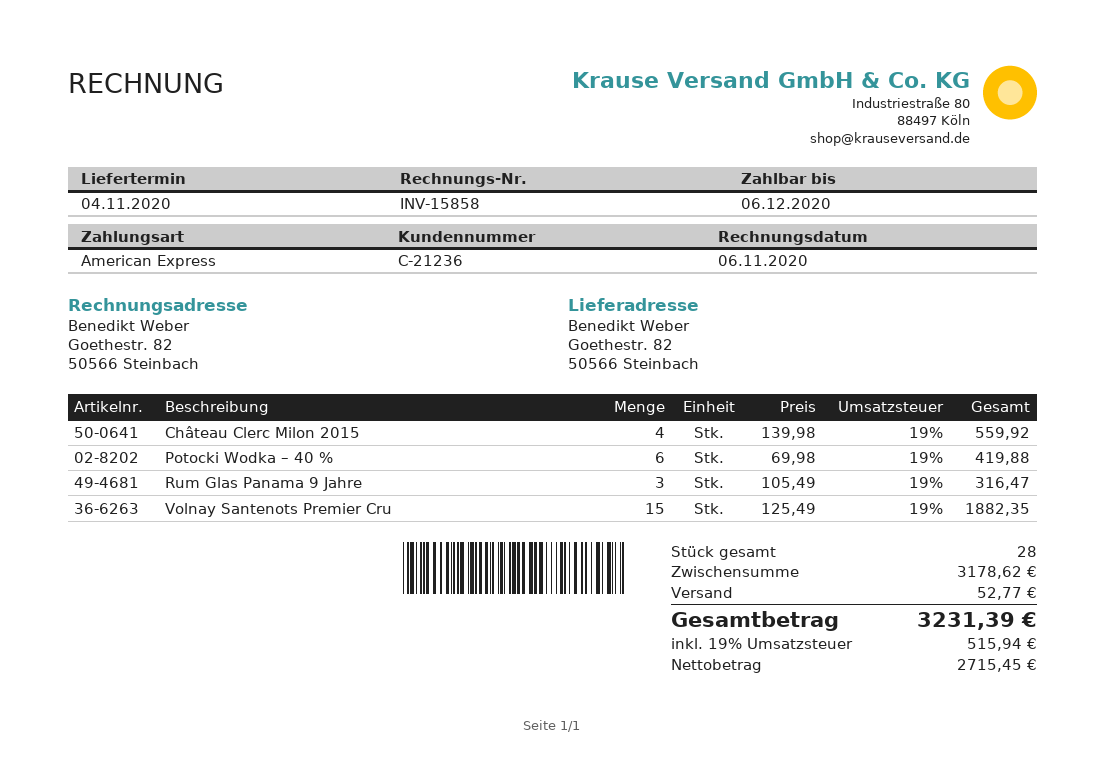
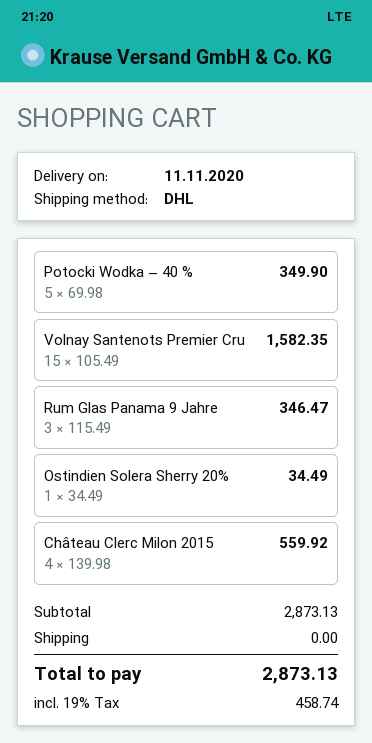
delivery date: 2020-11-04 -> 2020-11-11
Potocki Wodka – 40 %: 6 x 69.98 = 419.88 -> 5 x 69.98 = 349.90
Rum Glas Panama 9 Jahre: 3 x 105.49 = 316.47 -> 3 x 115.49 = 346.47
Volnay Santenots Premier Cru: 15 x 125.49 = 1882.35 -> 15 x 105.49 = 1582.35
Ostindien Solera Sherry 20%: none -> 1 x 34.49 = 34.49
subtotal: 3178.62 -> 2873.13
shipping: 52.77 -> 0.00
tax: 19% = 515.94 -> 19% = 458.74
total: 3231.39 -> 2873.13

